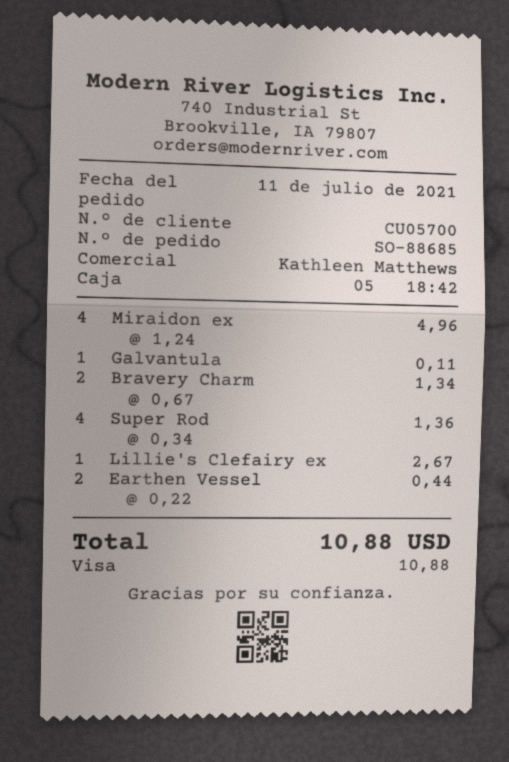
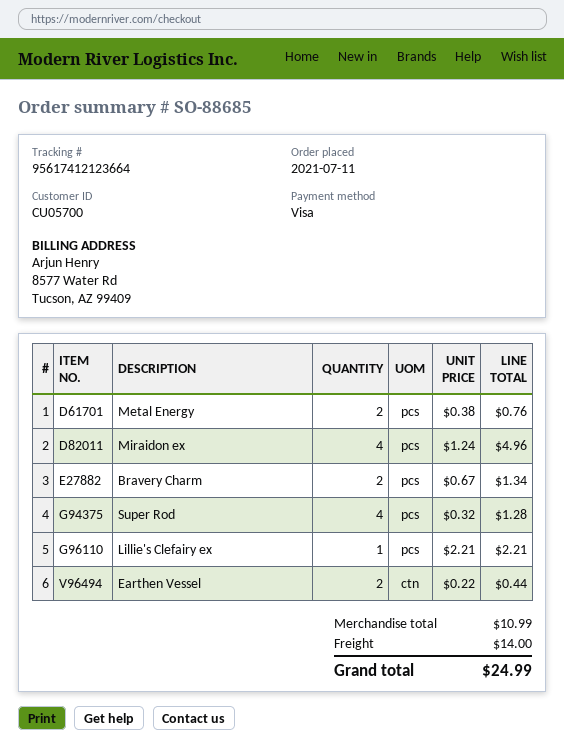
Galvantula: 1 x 0.11 = 0.11 -> none
Super Rod: 4 x 0.34 = 1.36 -> 4 x 0.32 = 1.28
Lillie's Clefairy ex: 1 x 2.67 = 2.67 -> 1 x 2.21 = 2.21
Metal Energy: none -> 2 x 0.38 = 0.76
shipping: none -> 14.00
total: 10.88 -> 24.99

